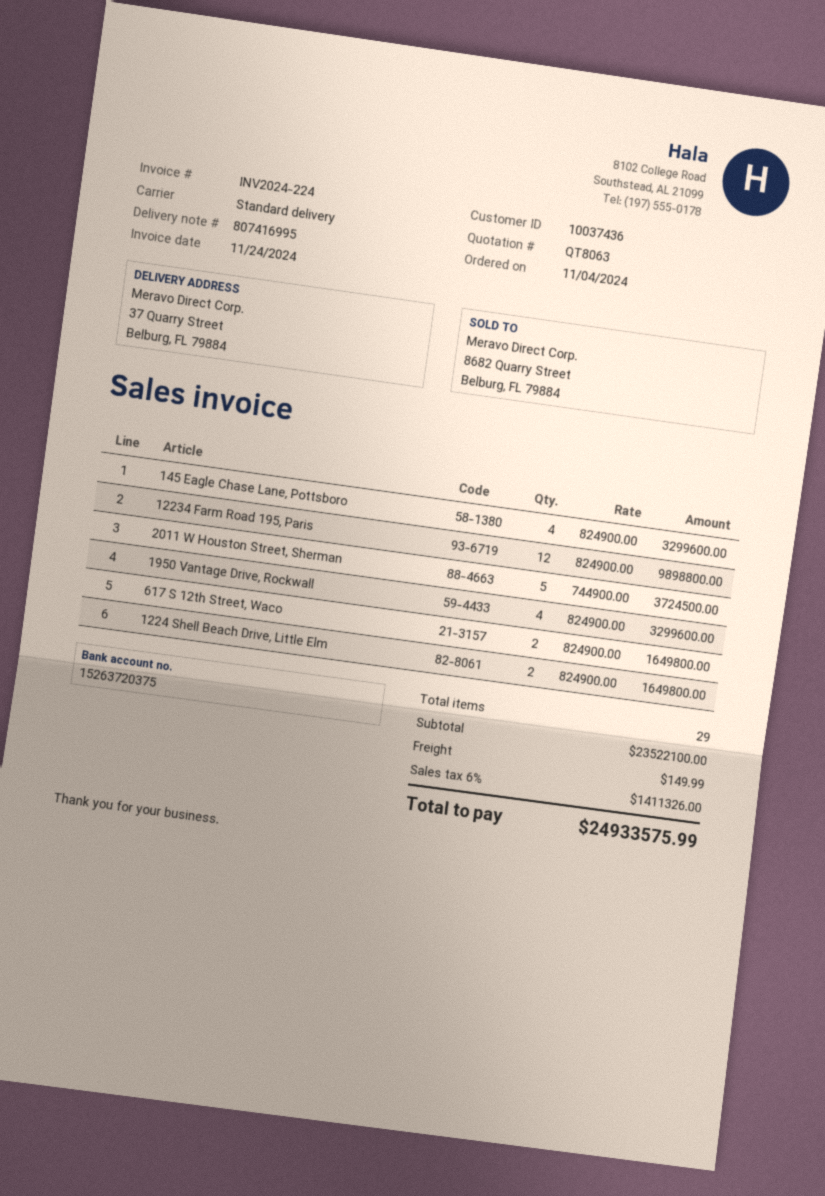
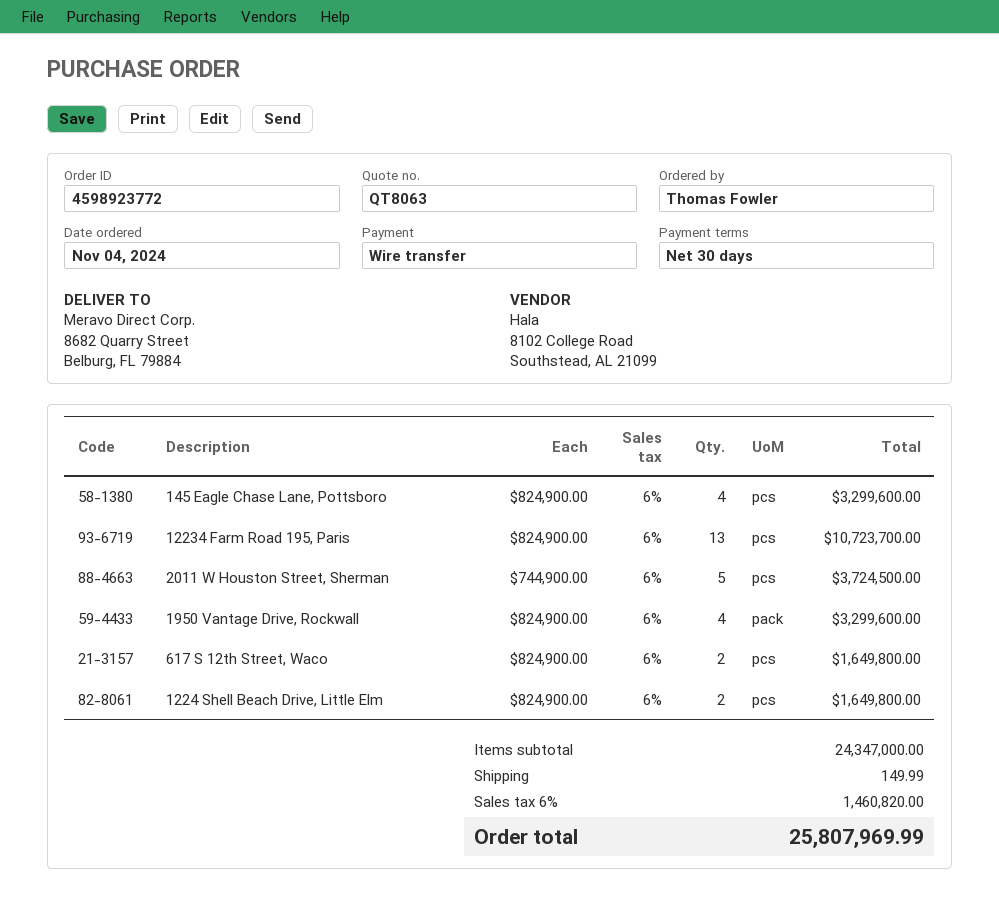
ship to: 37 Quarry Street, Belburg, FL 79884 -> 8682 Quarry Street, Belburg, FL 79884
12234 Farm Road 195, Paris: 12 x 824900.00 = 9898800.00 -> 13 x 824900.00 = 10723700.00
subtotal: 23522100.00 -> 24347000.00
tax: 6% = 1411326.00 -> 6% = 1460820.00
total: 24933575.99 -> 25807969.99

